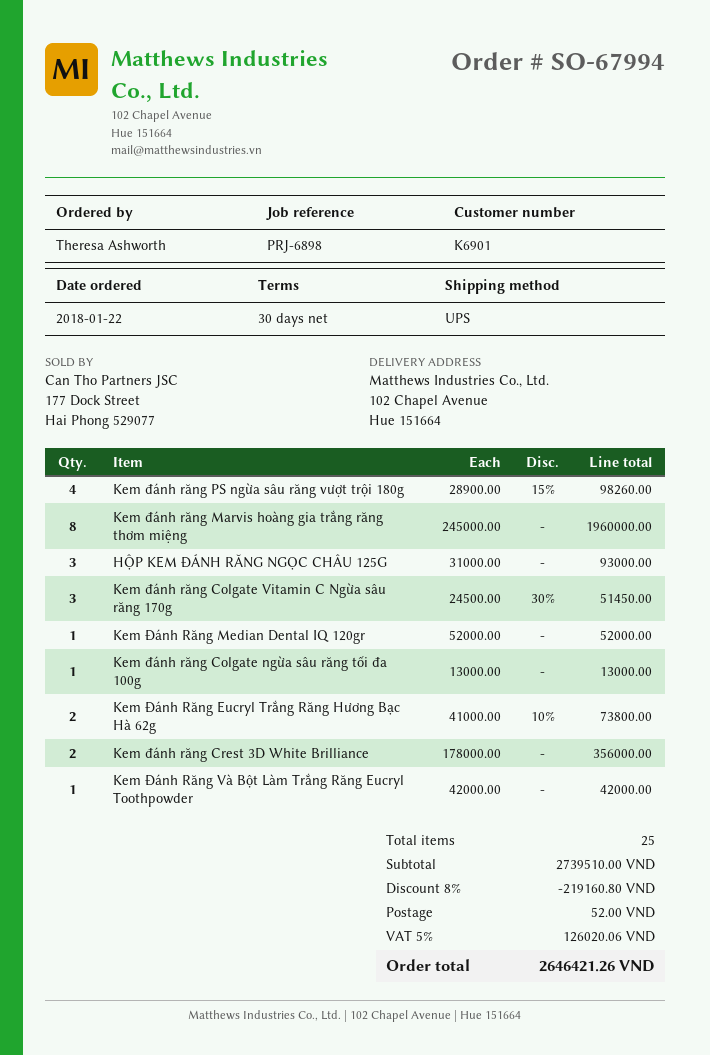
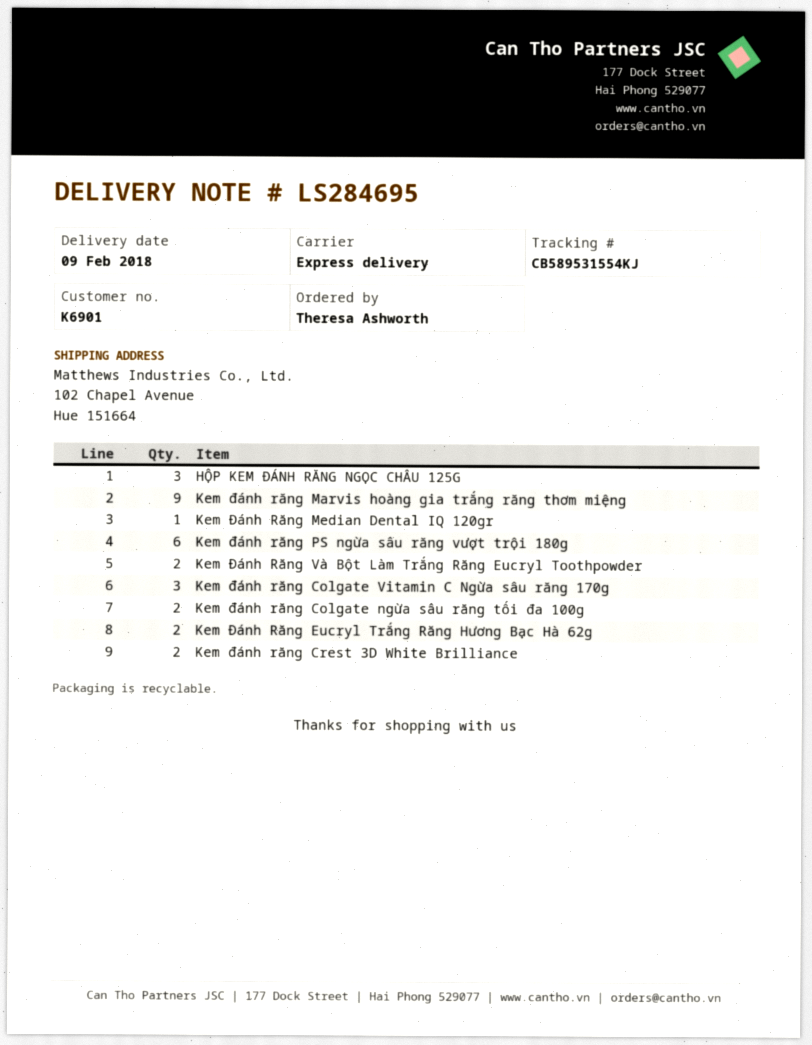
shipping method: UPS -> express
Kem đánh răng PS ngừa sâu răng vượt trội 180g: 4 -> 6
Kem đánh răng Marvis hoàng gia trắng răng thơm miệng: 8 -> 9
Kem đánh răng Colgate ngừa sâu răng tối đa 100g: 1 -> 2
Kem Đánh Răng Và Bột Làm Trắng Răng Eucryl Toothpowder: 1 -> 2

